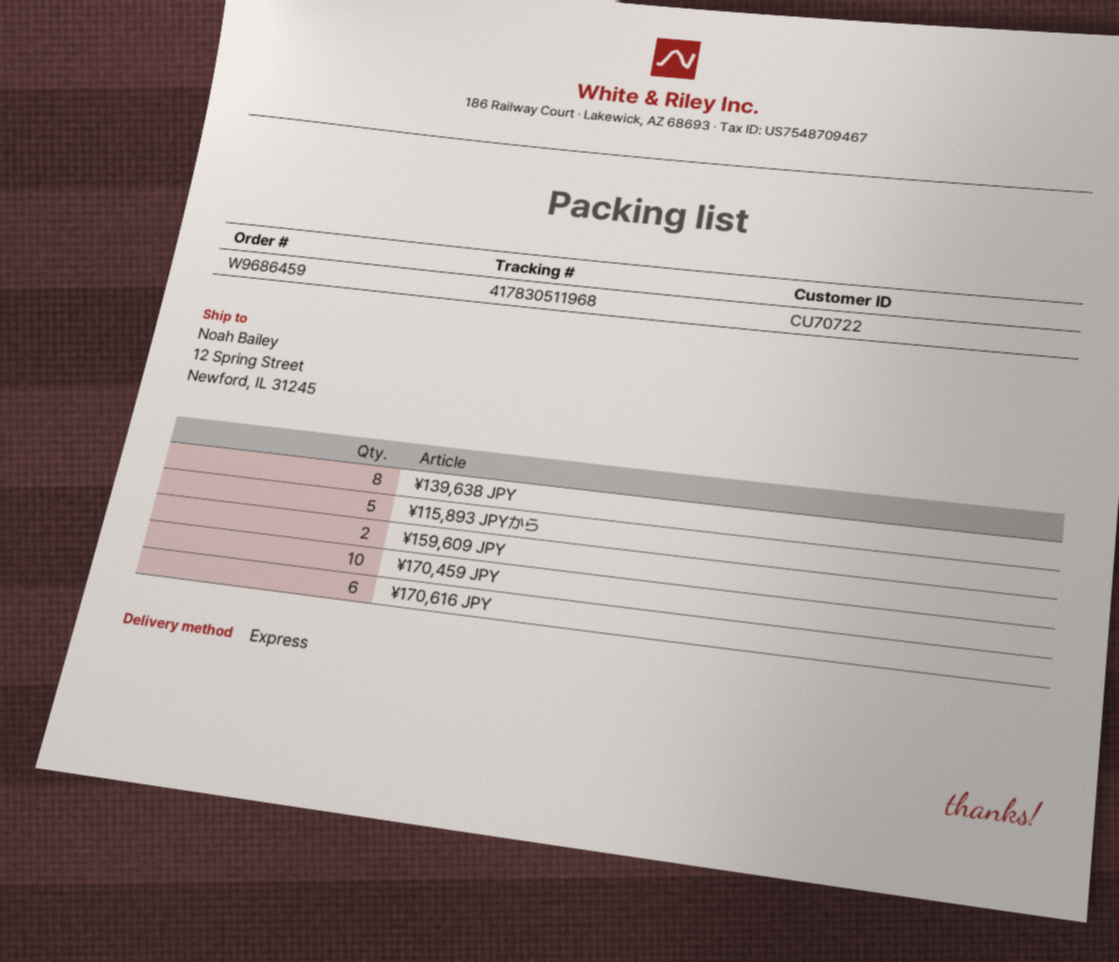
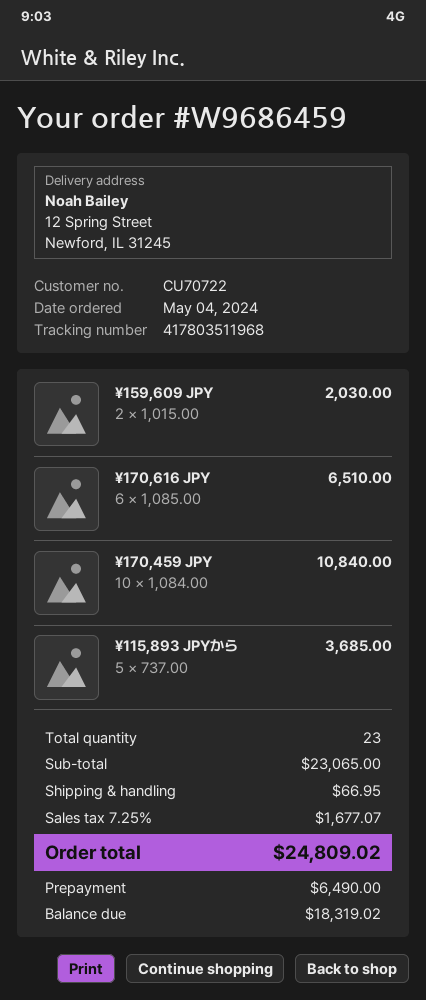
tracking number: 417830511968 -> 417803511968
¥139,638 JPY: 8 -> none

